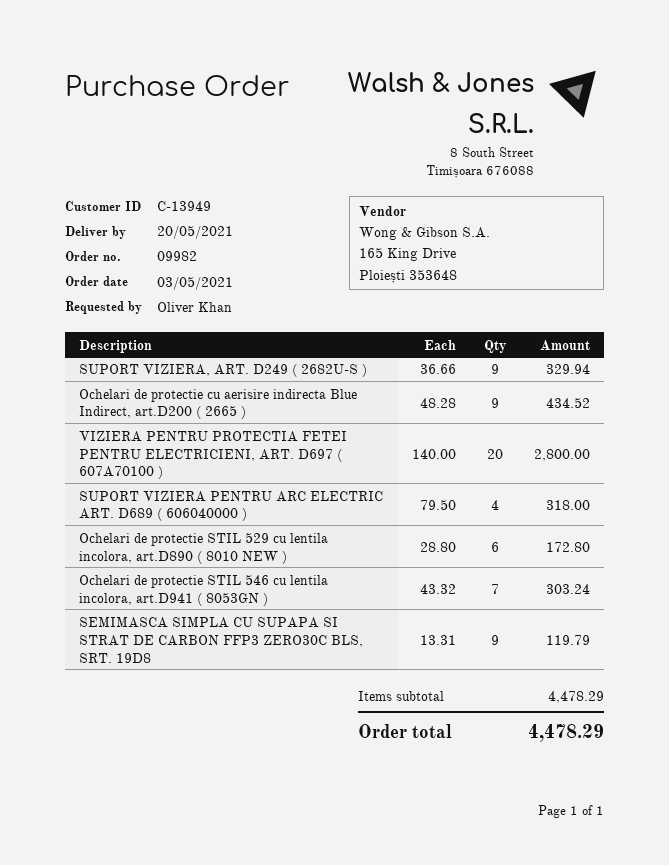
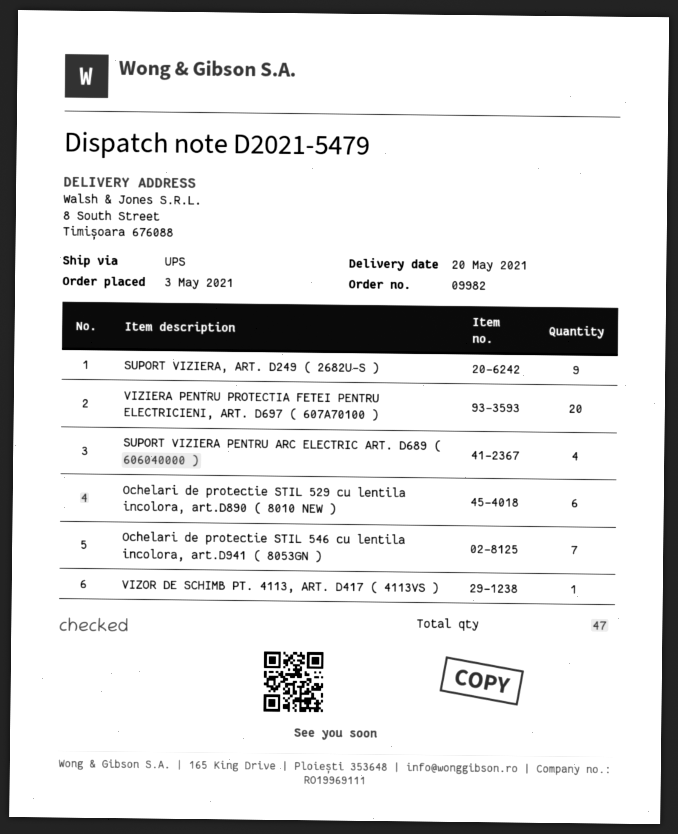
Ochelari de protectie cu aerisire indirecta Blue Indirect, art.D200 ( 2665 ): 9 -> none
SEMIMASCA SIMPLA CU SUPAPA SI STRAT DE CARBON FFP3 ZERO30C BLS, SRT. 19D8: 9 -> none
VIZOR DE SCHIMB PT. 4113, ART. D417 ( 4113VS ): none -> 1

